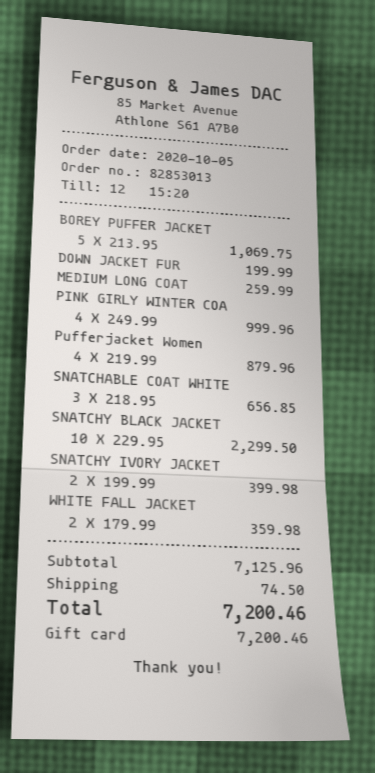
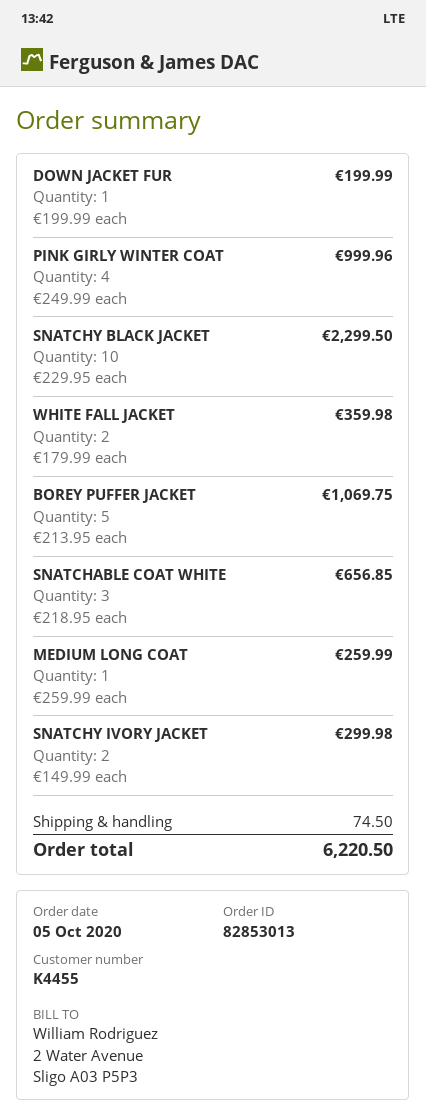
Pufferjacket Women: 4 x 219.99 = 879.96 -> none
SNATCHY IVORY JACKET: 2 x 199.99 = 399.98 -> 2 x 149.99 = 299.98
total: 7200.46 -> 6220.50

